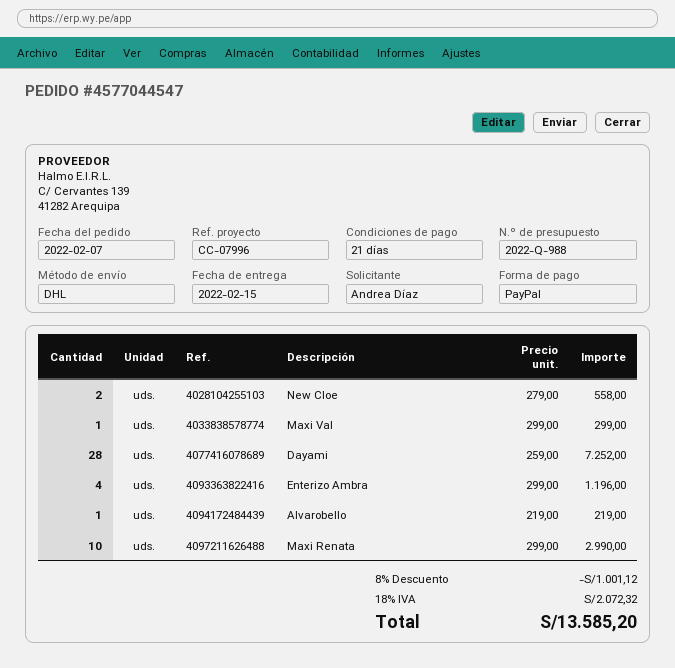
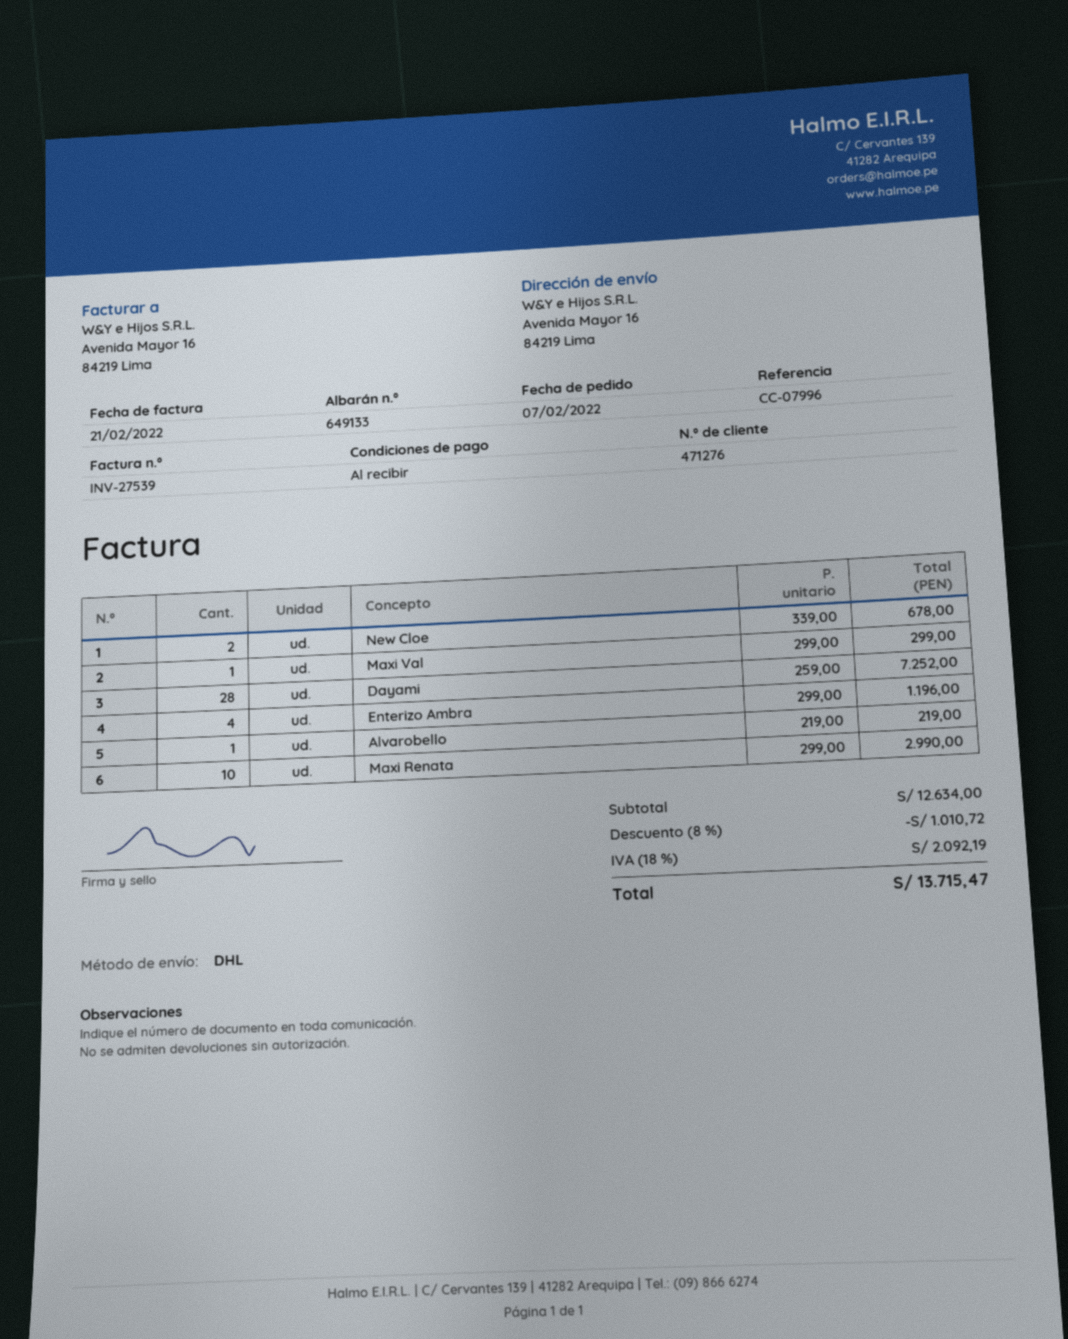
payment terms: 21 days -> on receipt
New Cloe: 2 x 279.00 = 558.00 -> 2 x 339.00 = 678.00
discount: 8% = 1001.12 -> 8% = 1010.72
tax: 18% = 2072.32 -> 18% = 2092.19
total: 13585.20 -> 13715.47

